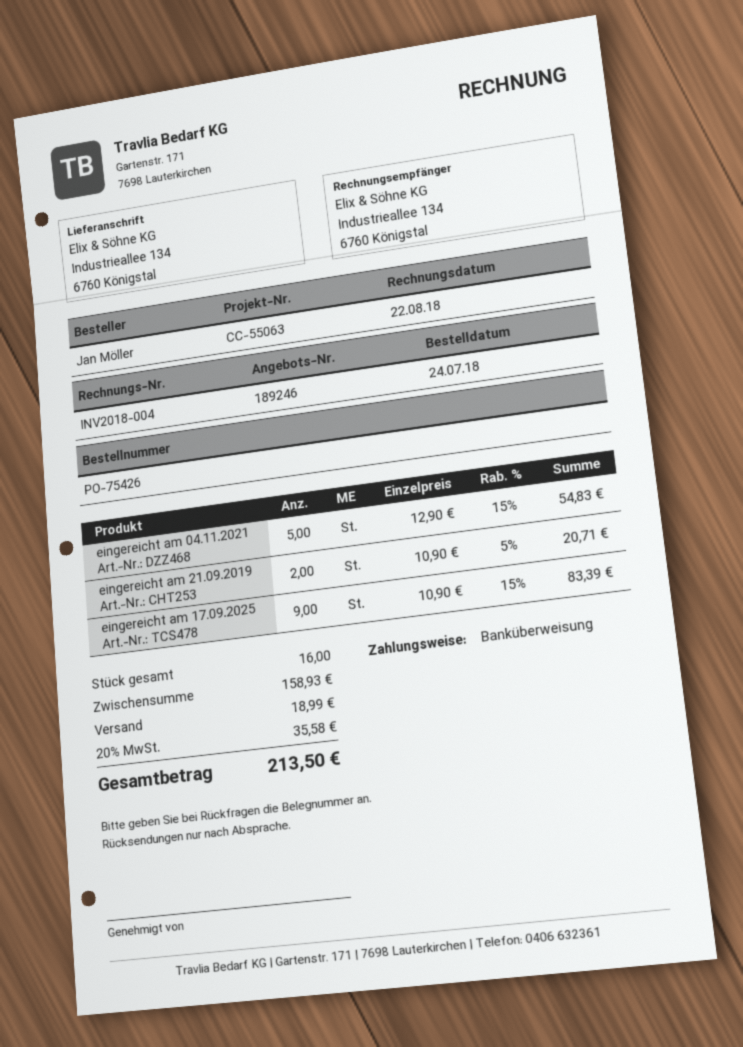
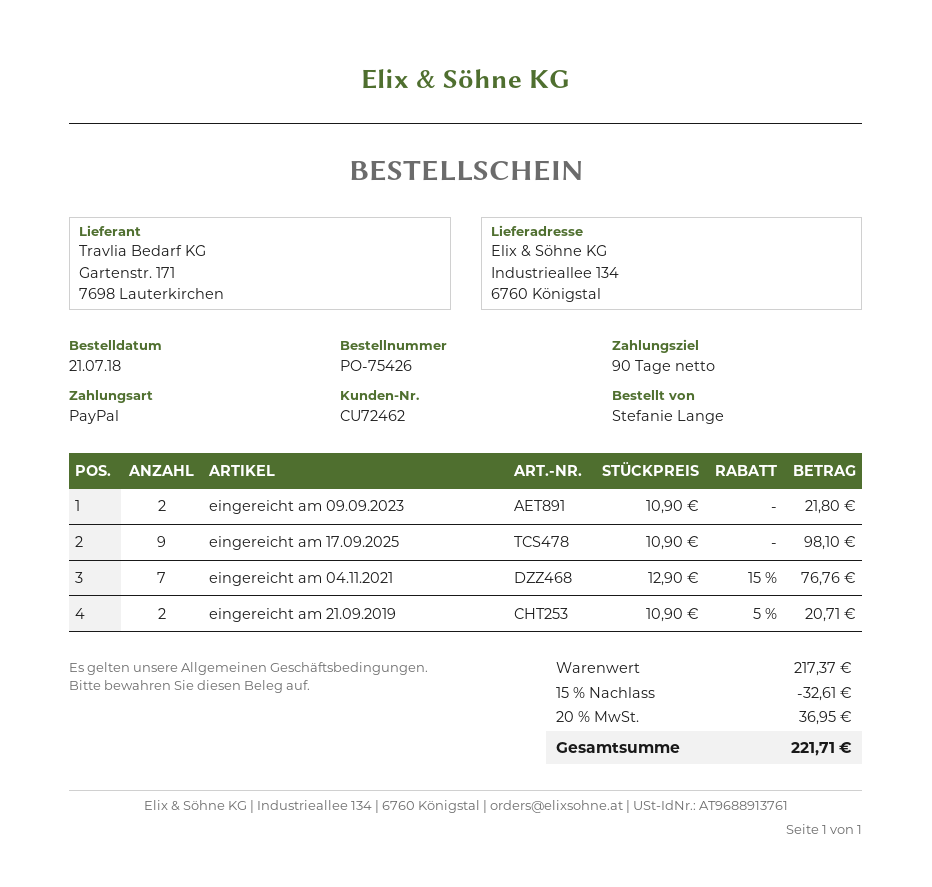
order date: 2018-07-24 -> 2018-07-21
ordered by: Jan Möller -> Stefanie Lange
payment method: bank transfer -> PayPal
eingereicht am 04.11.2021: 5 x 12.90 - 15% = 54.83 -> 7 x 12.90 - 15% = 76.76
eingereicht am 17.09.2025: 9 x 10.90 - 15% = 83.39 -> 9 x 10.90 = 98.10
eingereicht am 09.09.2023: none -> 2 x 10.90 = 21.80
subtotal: 158.93 -> 217.37
discount: none -> 15% = 32.61
shipping: 18.99 -> none
tax: 20% = 35.58 -> 20% = 36.95
total: 213.50 -> 221.71

